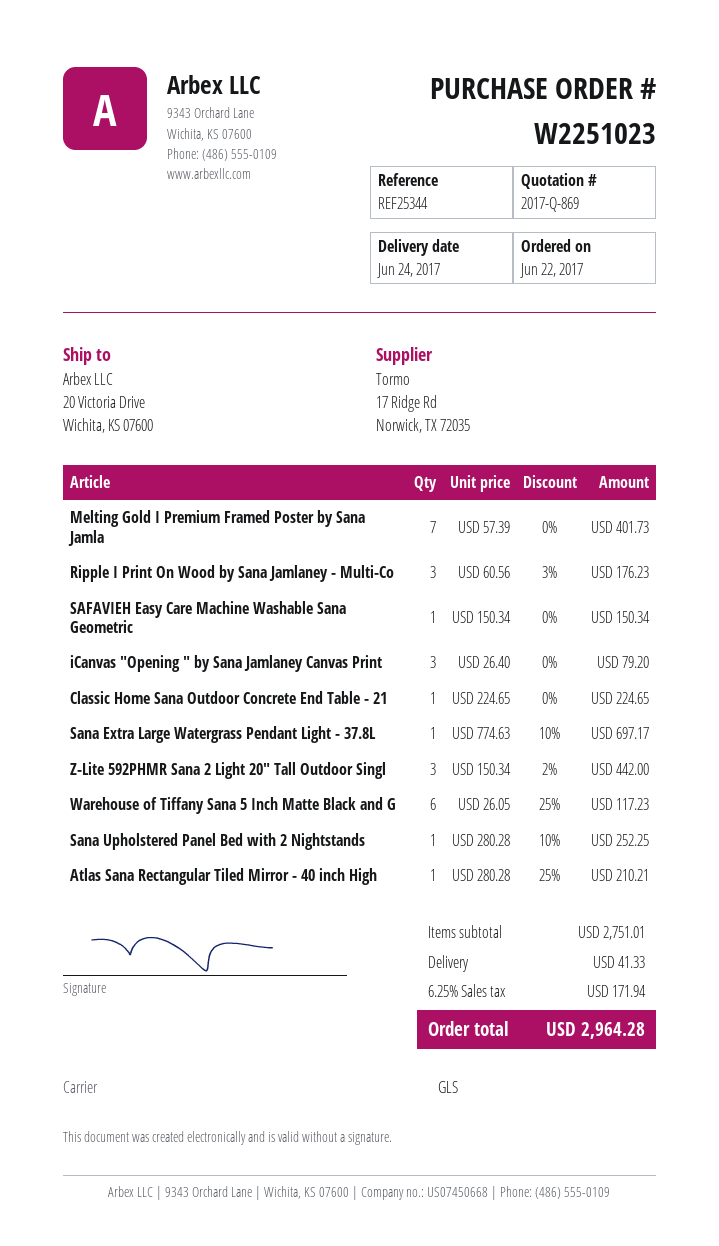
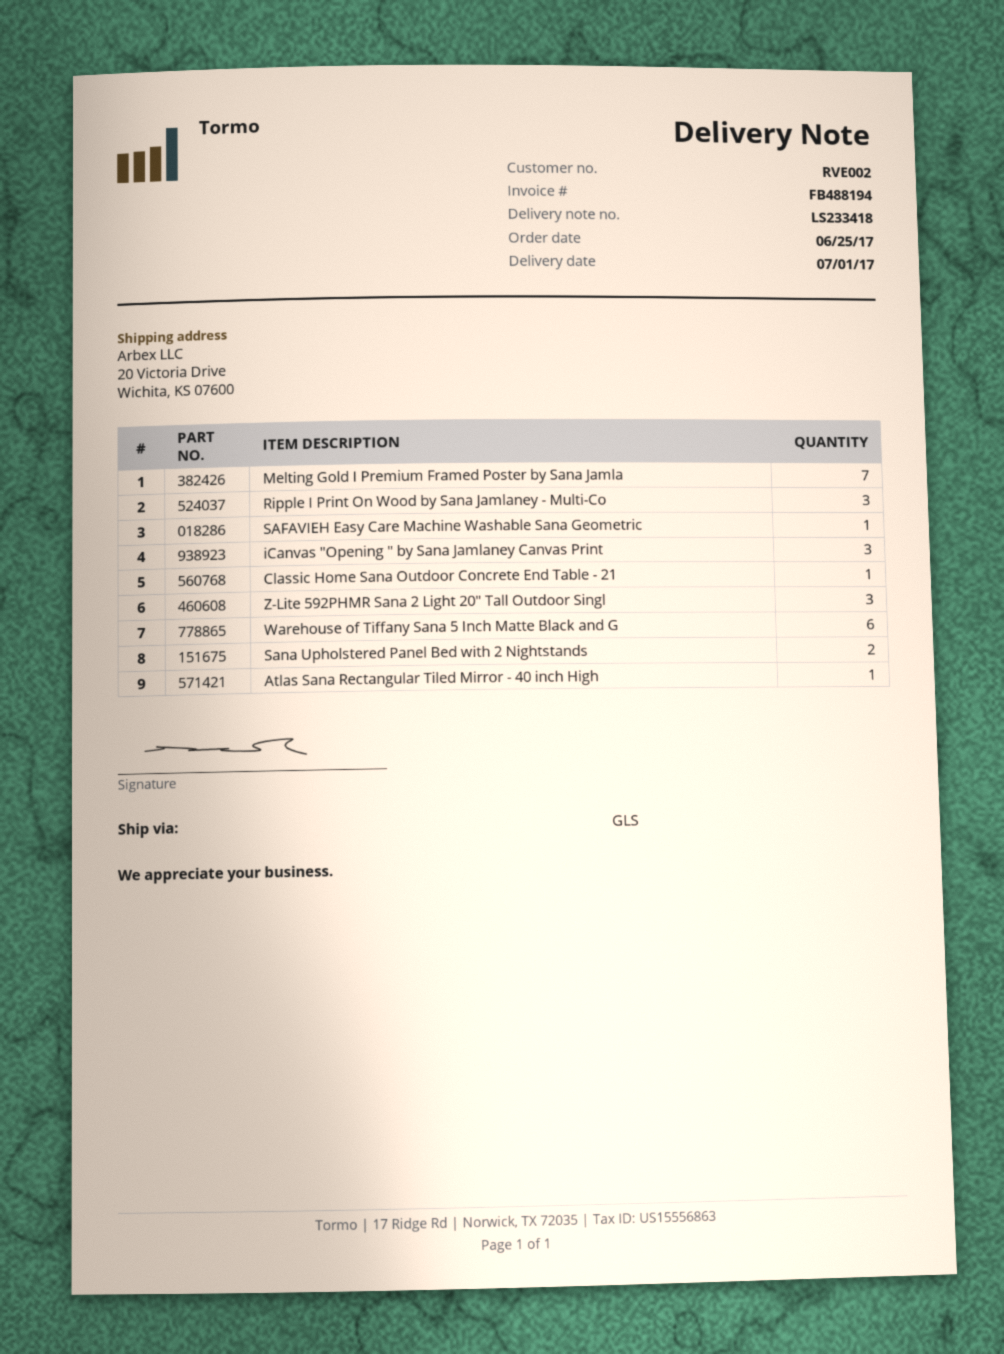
order date: 2017-06-22 -> 2017-06-25
delivery date: 2017-06-24 -> 2017-07-01
Sana Extra Large Watergrass Pendant Light - 37.8L: 1 -> none
Sana Upholstered Panel Bed with 2 Nightstands: 1 -> 2

